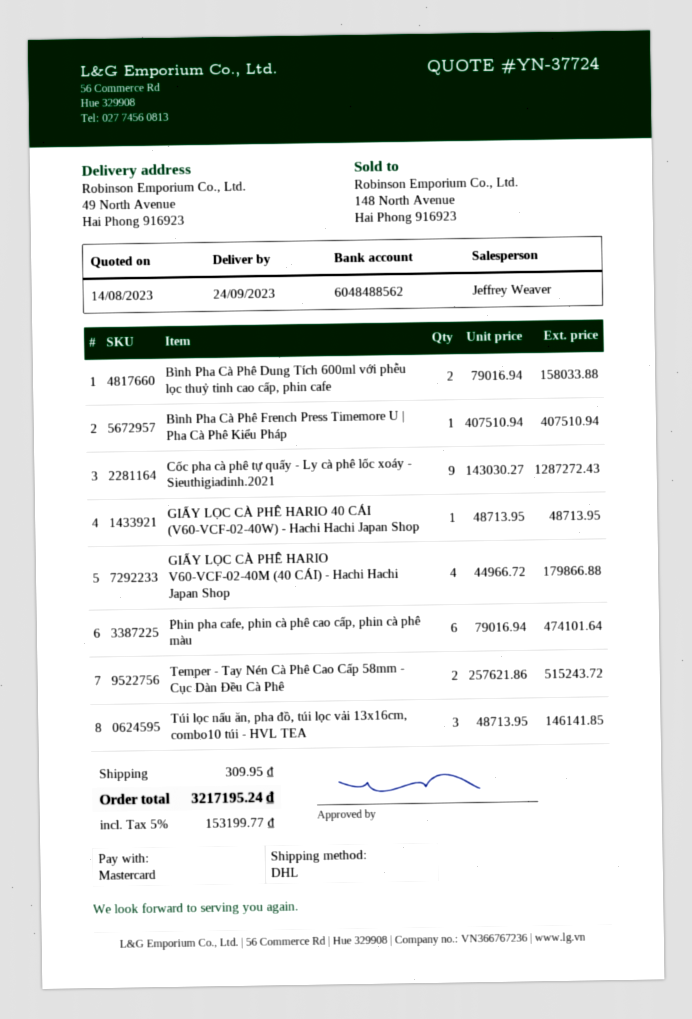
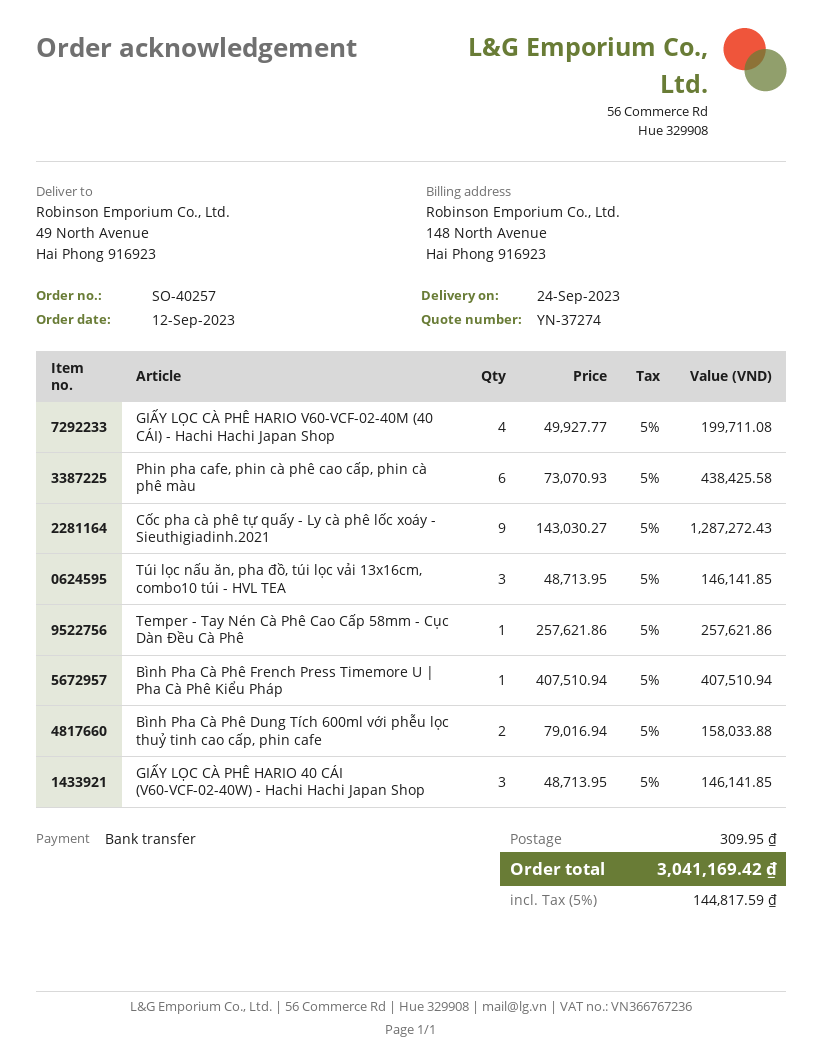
quote number: YN-37724 -> YN-37274
payment method: Mastercard -> bank transfer
GIẤY LỌC CÀ PHÊ HARIO 40 CÁI (V60-VCF-02-40W) - Hachi Hachi Japan Shop: 1 x 48713.95 = 48713.95 -> 3 x 48713.95 = 146141.85
GIẤY LỌC CÀ PHÊ HARIO V60-VCF-02-40M (40 CÁI) - Hachi Hachi Japan Shop: 4 x 44966.72 = 179866.88 -> 4 x 49927.77 = 199711.08
Phin pha cafe, phin cà phê cao cấp, phin cà phê màu: 6 x 79016.94 = 474101.64 -> 6 x 73070.93 = 438425.58
Temper - Tay Nén Cà Phê Cao Cấp 58mm - Cục Dàn Đều Cà Phê: 2 x 257621.86 = 515243.72 -> 1 x 257621.86 = 257621.86
tax: 5% = 153199.77 -> 5% = 144817.59
total: 3217195.24 -> 3041169.42

